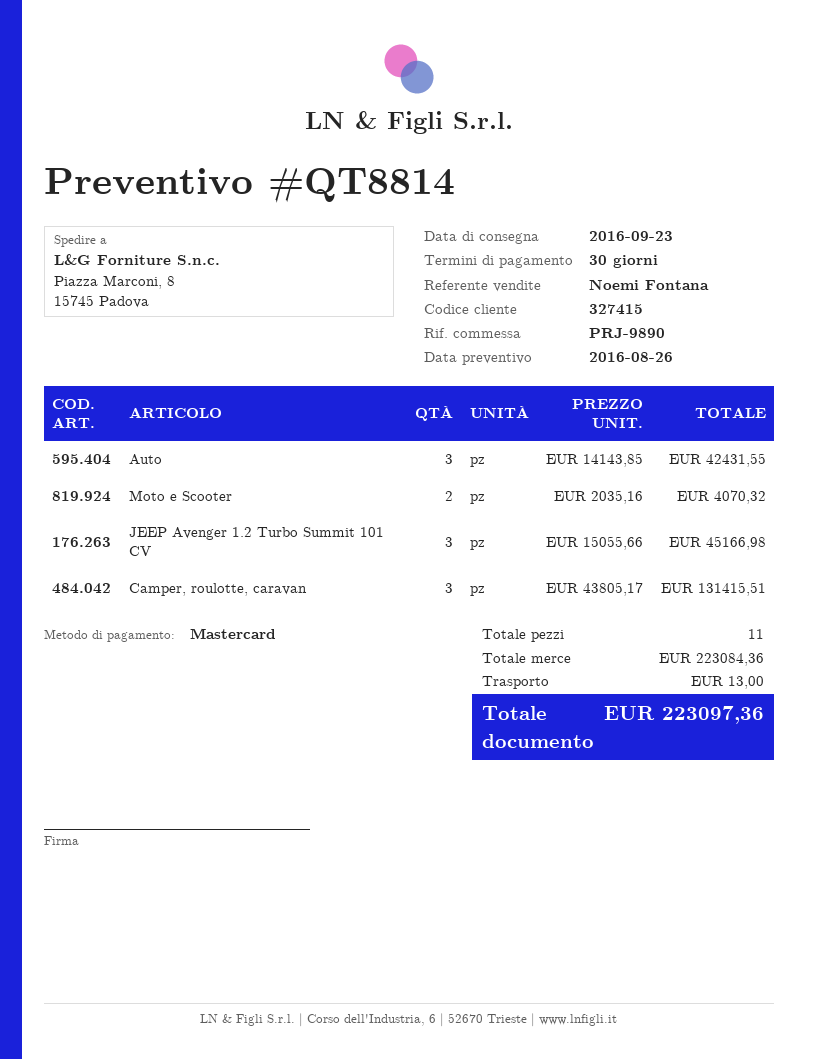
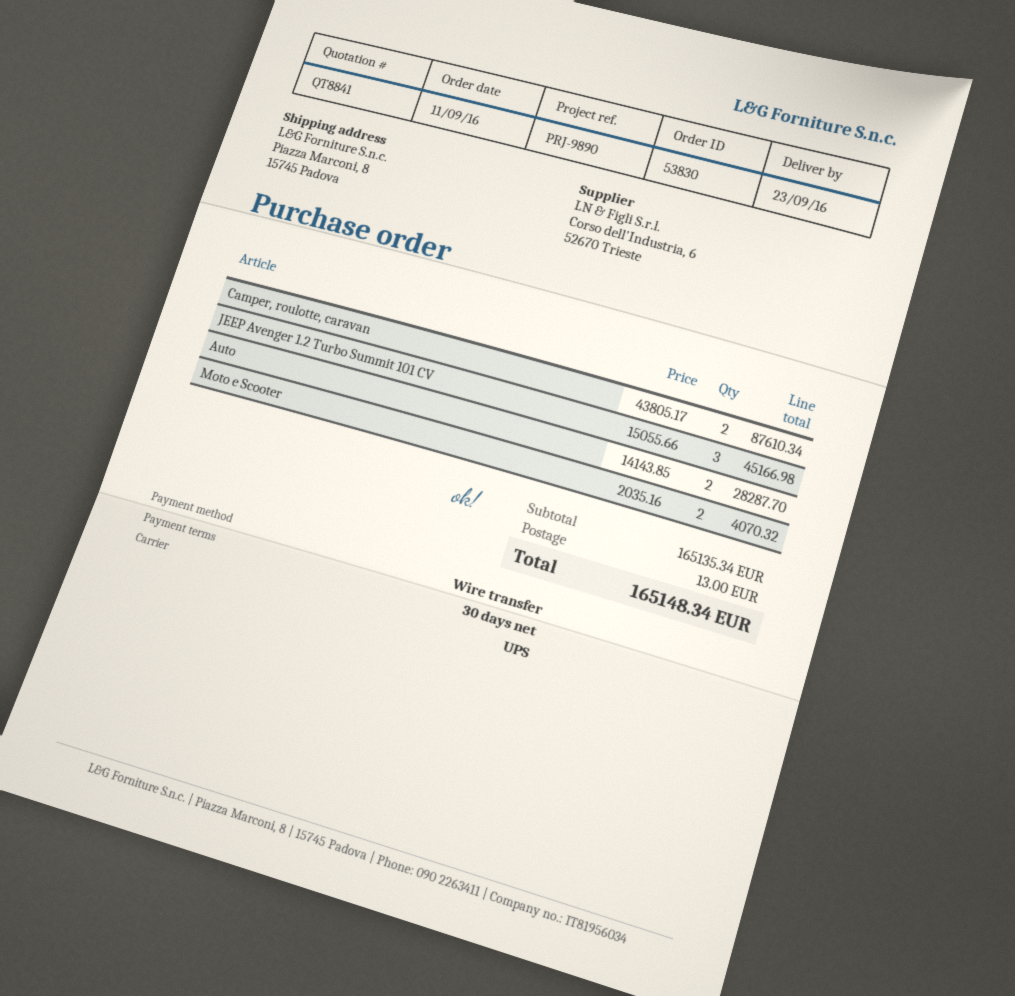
quote number: QT8814 -> QT8841
payment method: Mastercard -> bank transfer
Auto: 3 x 14143.85 = 42431.55 -> 2 x 14143.85 = 28287.70
Camper, roulotte, caravan: 3 x 43805.17 = 131415.51 -> 2 x 43805.17 = 87610.34
subtotal: 223084.36 -> 165135.34
total: 223097.36 -> 165148.34

